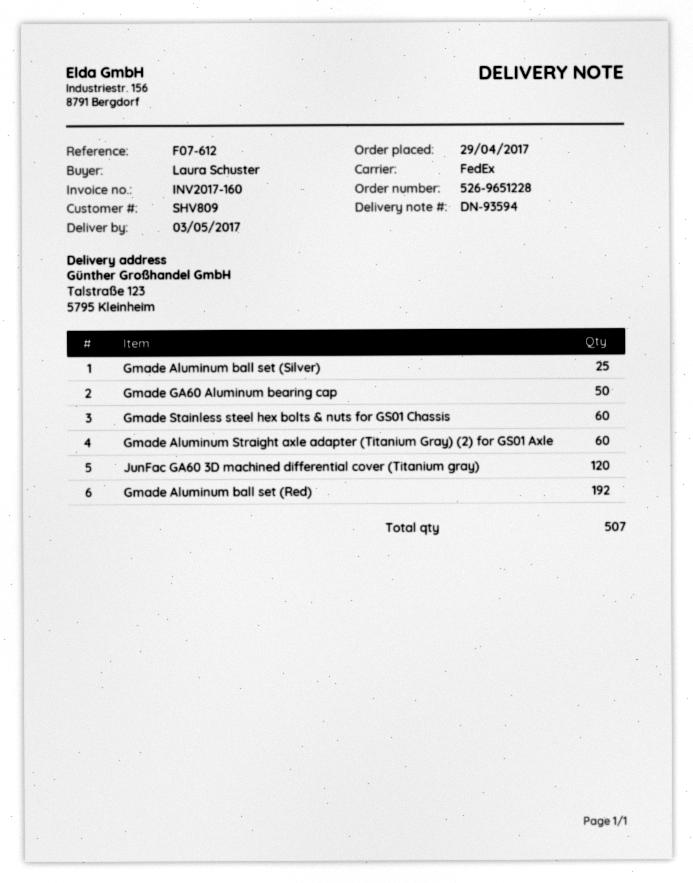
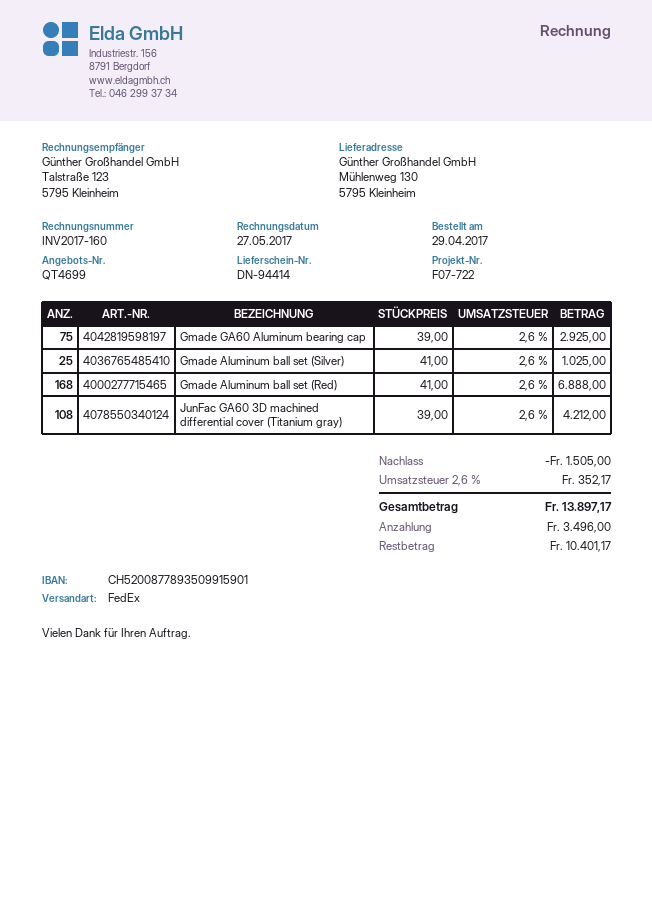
delivery note number: DN-93594 -> DN-94414
reference: F07-612 -> F07-722
ship to: Talstraße 123, 5795 Kleinheim -> Mühlenweg 130, 5795 Kleinheim
Gmade GA60 Aluminum bearing cap: 50 -> 75
Gmade Stainless steel hex bolts & nuts for GS01 Chassis: 60 -> none
Gmade Aluminum Straight axle adapter (Titanium Gray) (2) for GS01 Axle: 60 -> none
JunFac GA60 3D machined differential cover (Titanium gray): 120 -> 108
Gmade Aluminum ball set (Red): 192 -> 168

